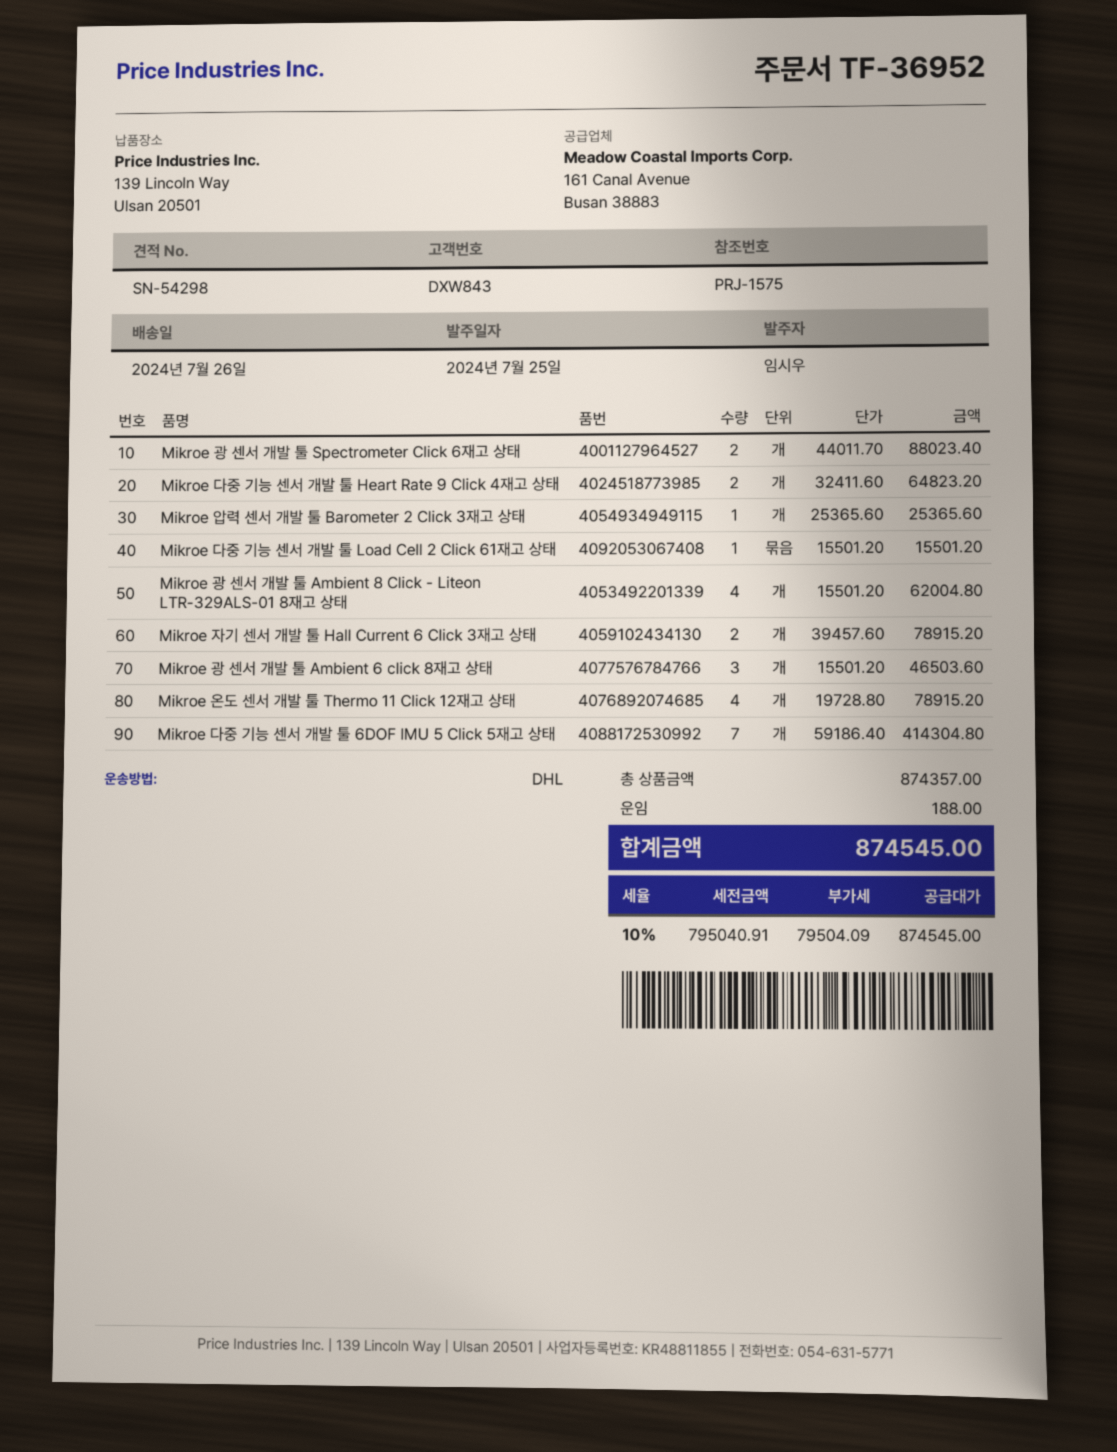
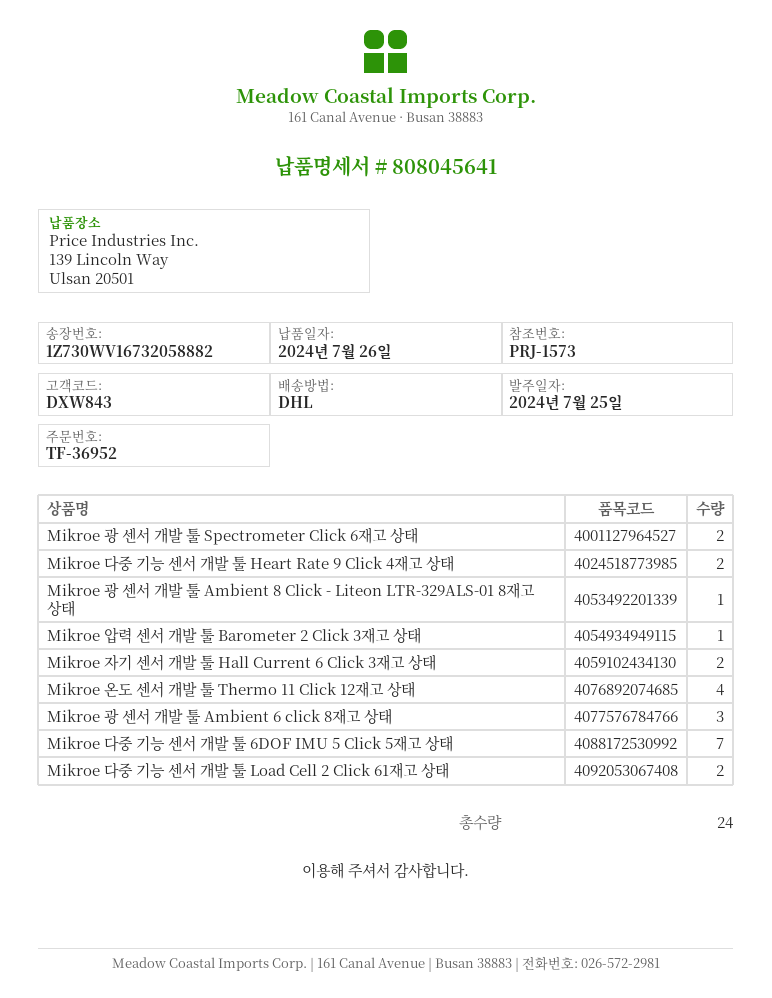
reference: PRJ-1575 -> PRJ-1573
Mikroe 다중 기능 센서 개발 툴 Load Cell 2 Click 61재고 상태: 1 -> 2
Mikroe 광 센서 개발 툴 Ambient 8 Click - Liteon LTR-329ALS-01 8재고 상태: 4 -> 1

